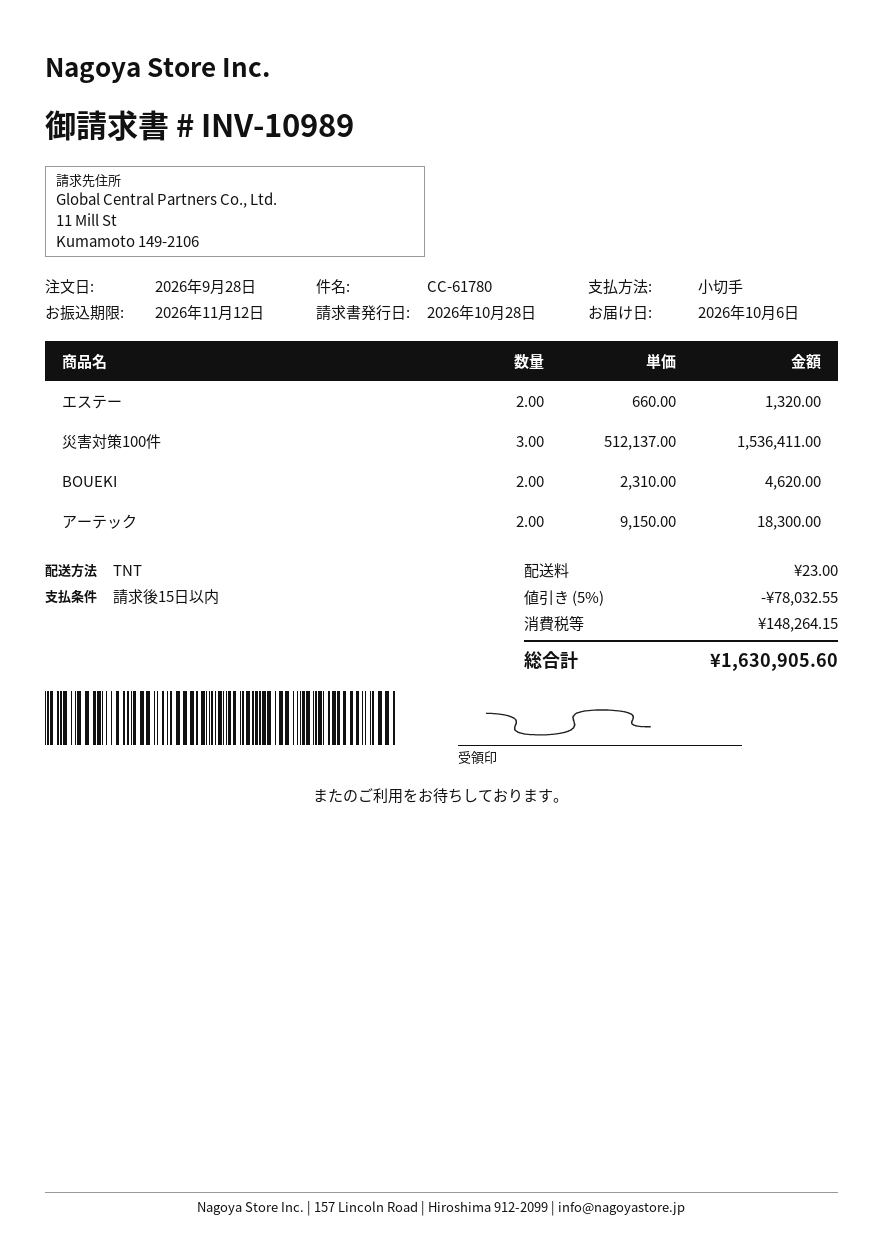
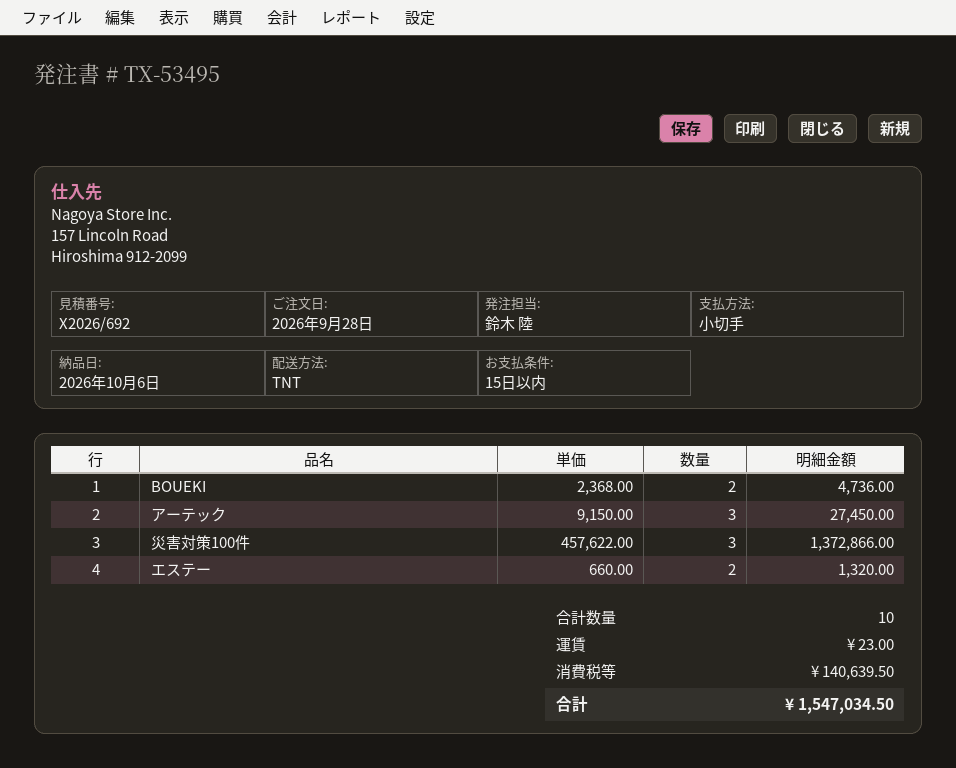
災害対策100件: 3 x 512137.00 = 1536411.00 -> 3 x 457622.00 = 1372866.00
BOUEKI: 2 x 2310.00 = 4620.00 -> 2 x 2368.00 = 4736.00
アーテック: 2 x 9150.00 = 18300.00 -> 3 x 9150.00 = 27450.00
discount: 5% = 78032.55 -> none
tax: 148264.15 -> 140639.50
total: 1630905.60 -> 1547034.50

